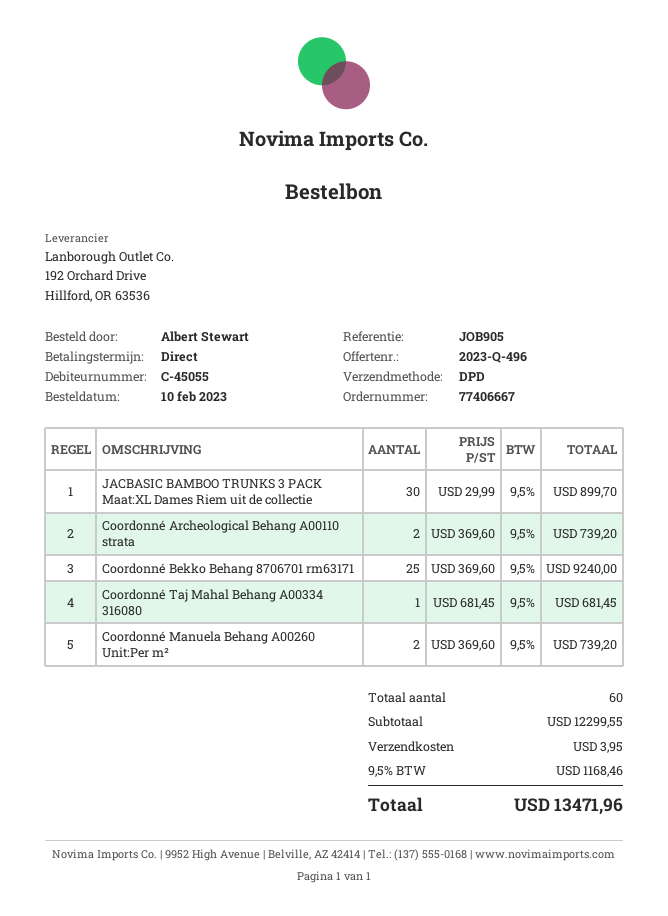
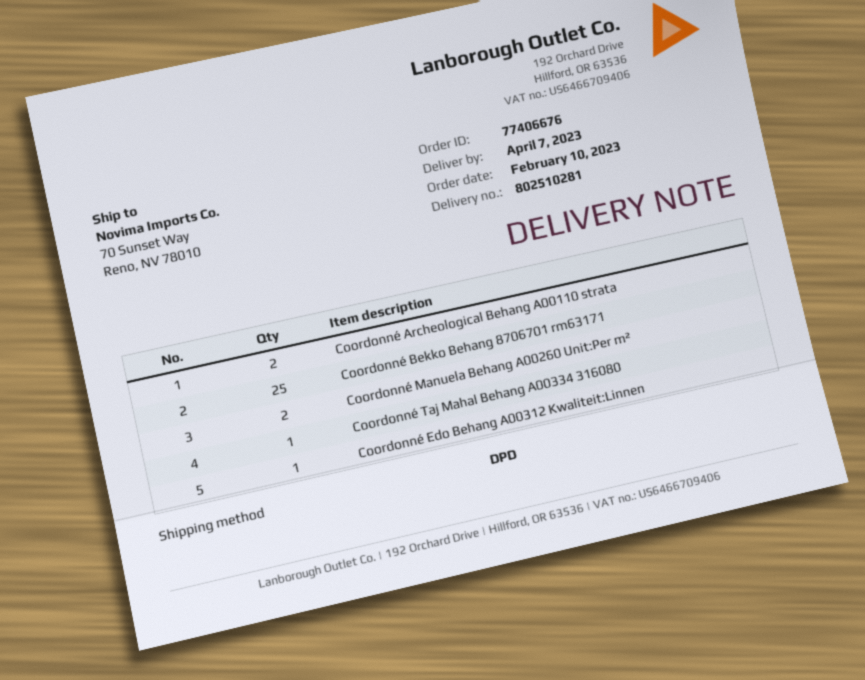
order number: 77406667 -> 77406676
JACBASIC BAMBOO TRUNKS 3 PACK Maat:XL Dames Riem uit de collectie: 30 -> none
Coordonné Edo Behang A00312 Kwaliteit:Linnen: none -> 1

